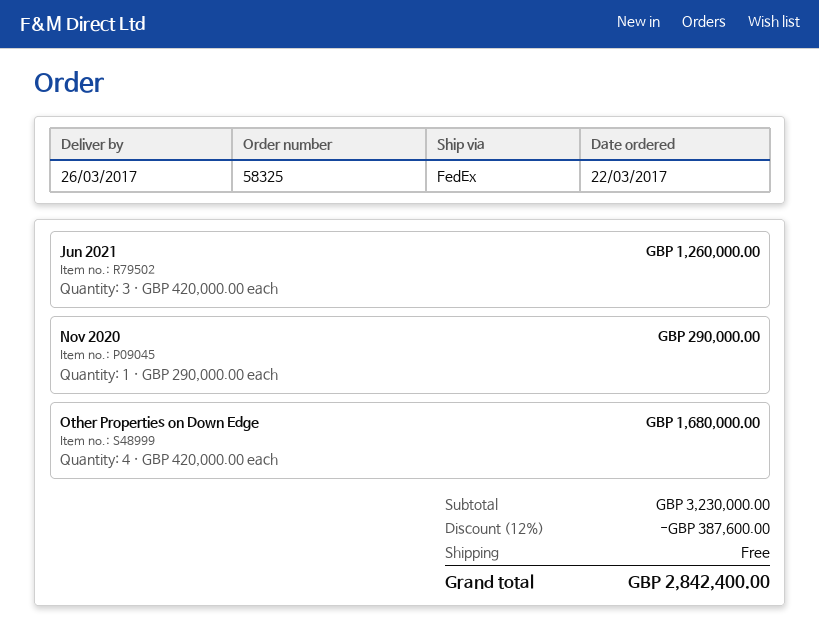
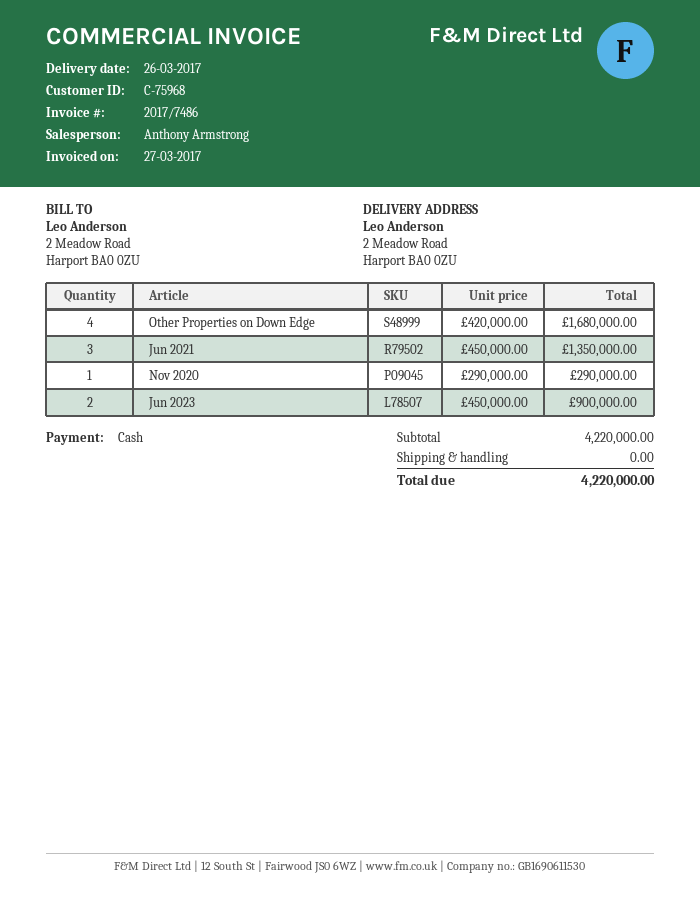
Jun 2021: 3 x 420000.00 = 1260000.00 -> 3 x 450000.00 = 1350000.00
Jun 2023: none -> 2 x 450000.00 = 900000.00
subtotal: 3230000.00 -> 4220000.00
discount: 12% = 387600.00 -> none
total: 2842400.00 -> 4220000.00

